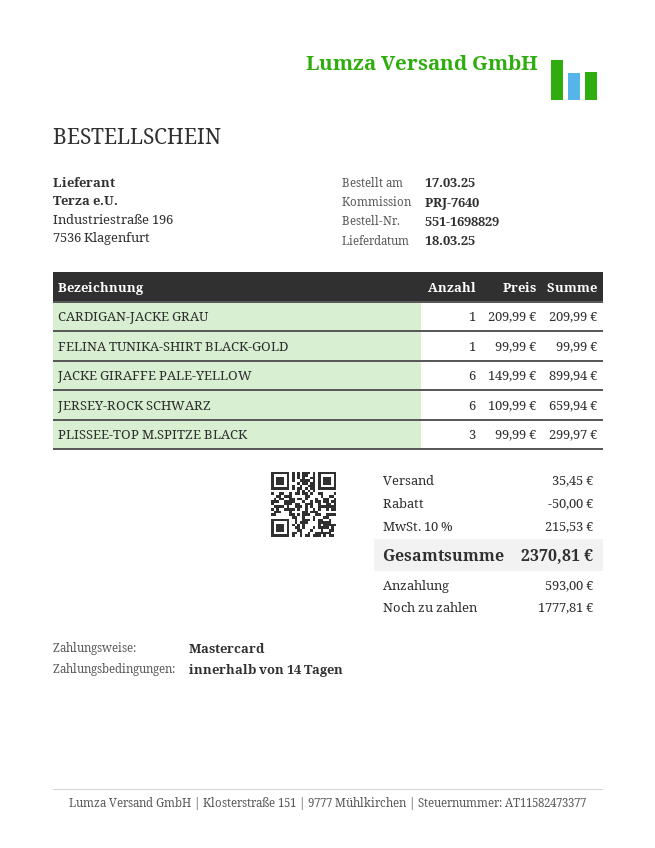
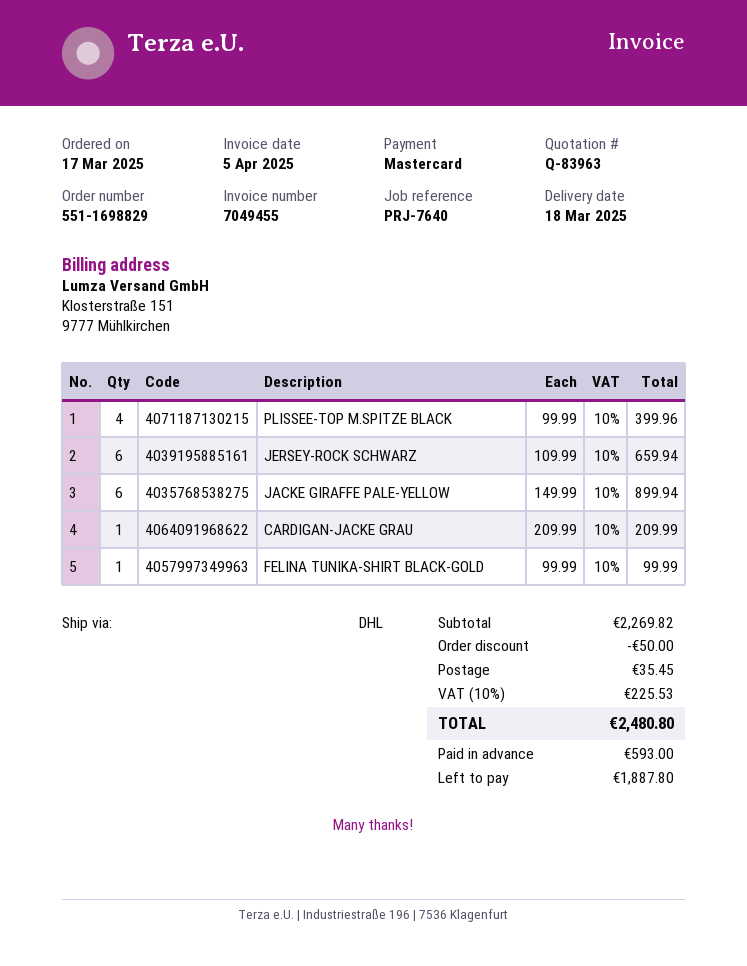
PLISSEE-TOP M.SPITZE BLACK: 3 x 99.99 = 299.97 -> 4 x 99.99 = 399.96
tax: 10% = 215.53 -> 10% = 225.53
total: 2370.81 -> 2480.80
balance: 1777.81 -> 1887.80

